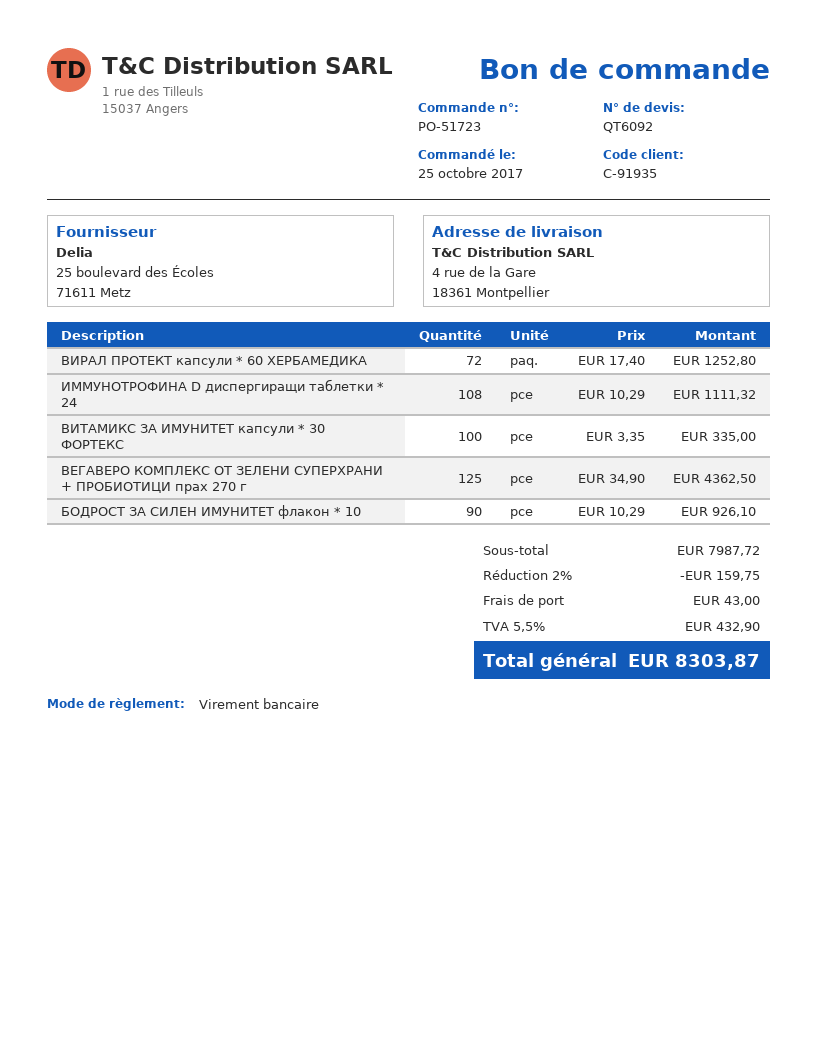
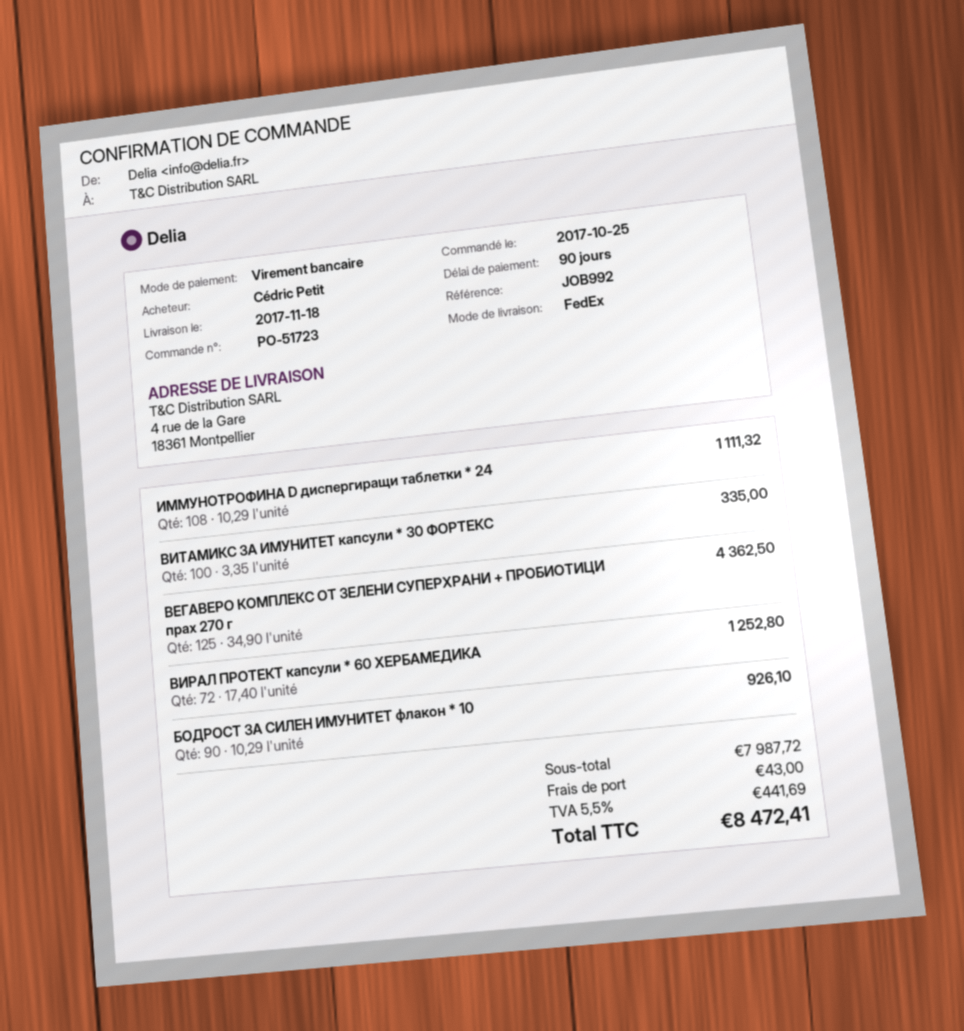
discount: 2% = 159.75 -> none
tax: 5.5% = 432.90 -> 5.5% = 441.69
total: 8303.87 -> 8472.41

